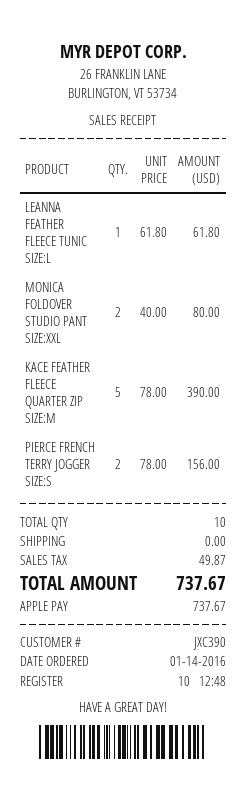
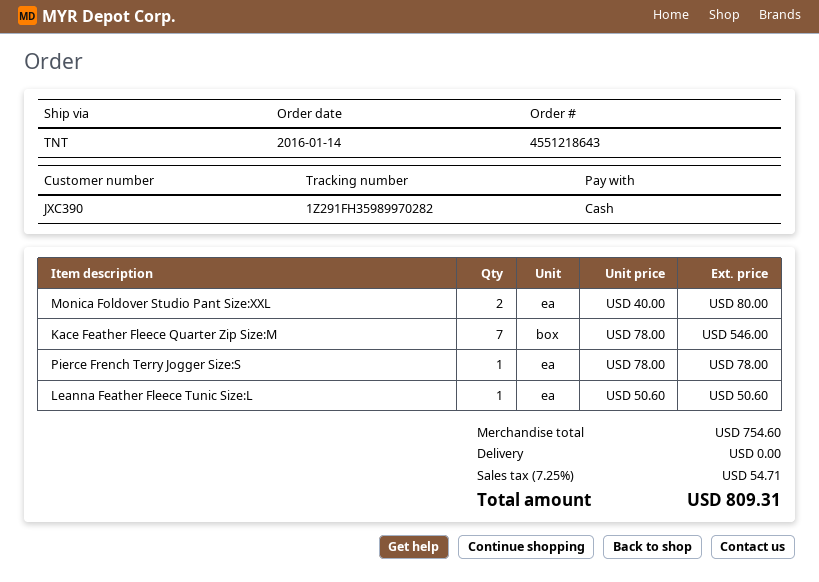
payment method: Apple Pay -> cash
LEANNA FEATHER FLEECE TUNIC SIZE:L: 1 x 61.80 = 61.80 -> 1 x 50.60 = 50.60
KACE FEATHER FLEECE QUARTER ZIP SIZE:M: 5 x 78.00 = 390.00 -> 7 x 78.00 = 546.00
PIERCE FRENCH TERRY JOGGER SIZE:S: 2 x 78.00 = 156.00 -> 1 x 78.00 = 78.00
tax: 49.87 -> 54.71
total: 737.67 -> 809.31

